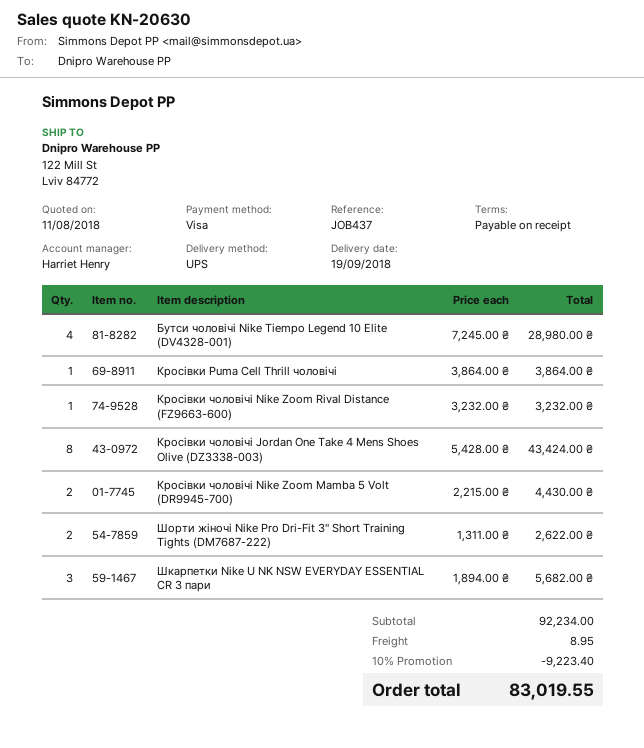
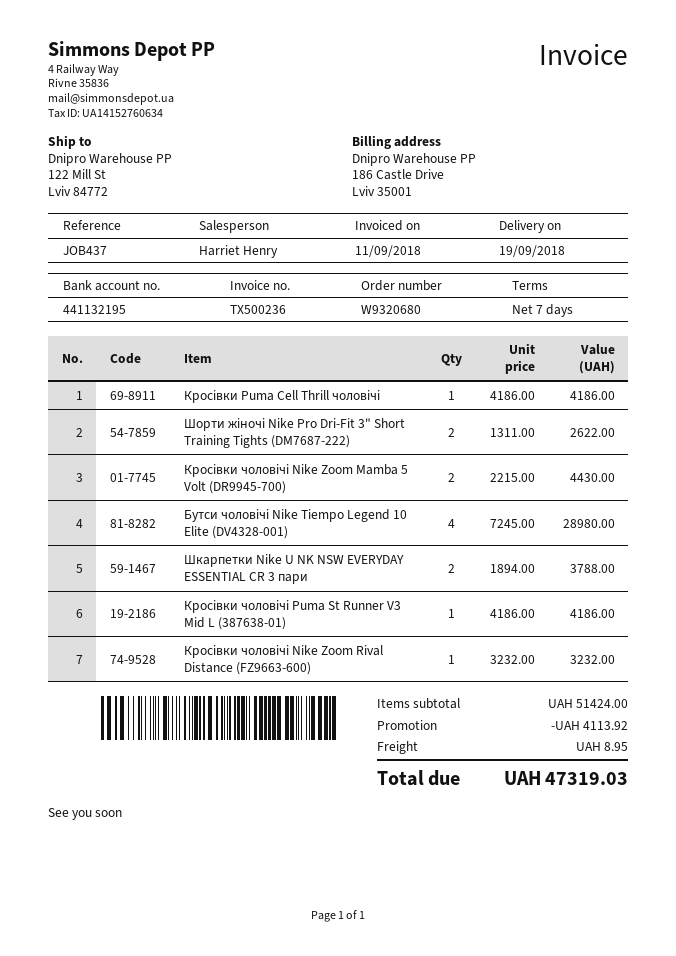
payment terms: on receipt -> 7 days
Кросівки Puma Cell Thrill чоловічі: 1 x 3864.00 = 3864.00 -> 1 x 4186.00 = 4186.00
Кросівки чоловічі Jordan One Take 4 Mens Shoes Olive (DZ3338-003): 8 x 5428.00 = 43424.00 -> none
Шкарпетки Nike U NK NSW EVERYDAY ESSENTIAL CR 3 пари: 3 x 1894.00 = 5682.00 -> 2 x 1894.00 = 3788.00
Кросівки чоловічі Puma St Runner V3 Mid L (387638-01): none -> 1 x 4186.00 = 4186.00
subtotal: 92234.00 -> 51424.00
discount: 9223.40 -> 4113.92
total: 83019.55 -> 47319.03

